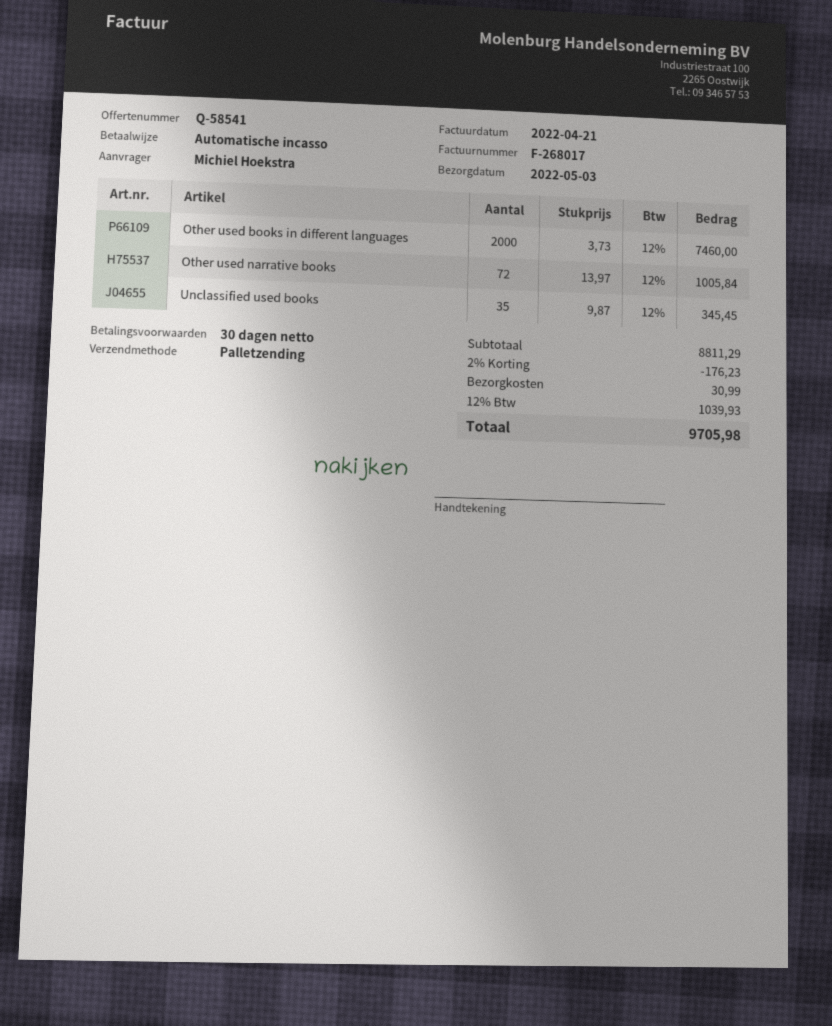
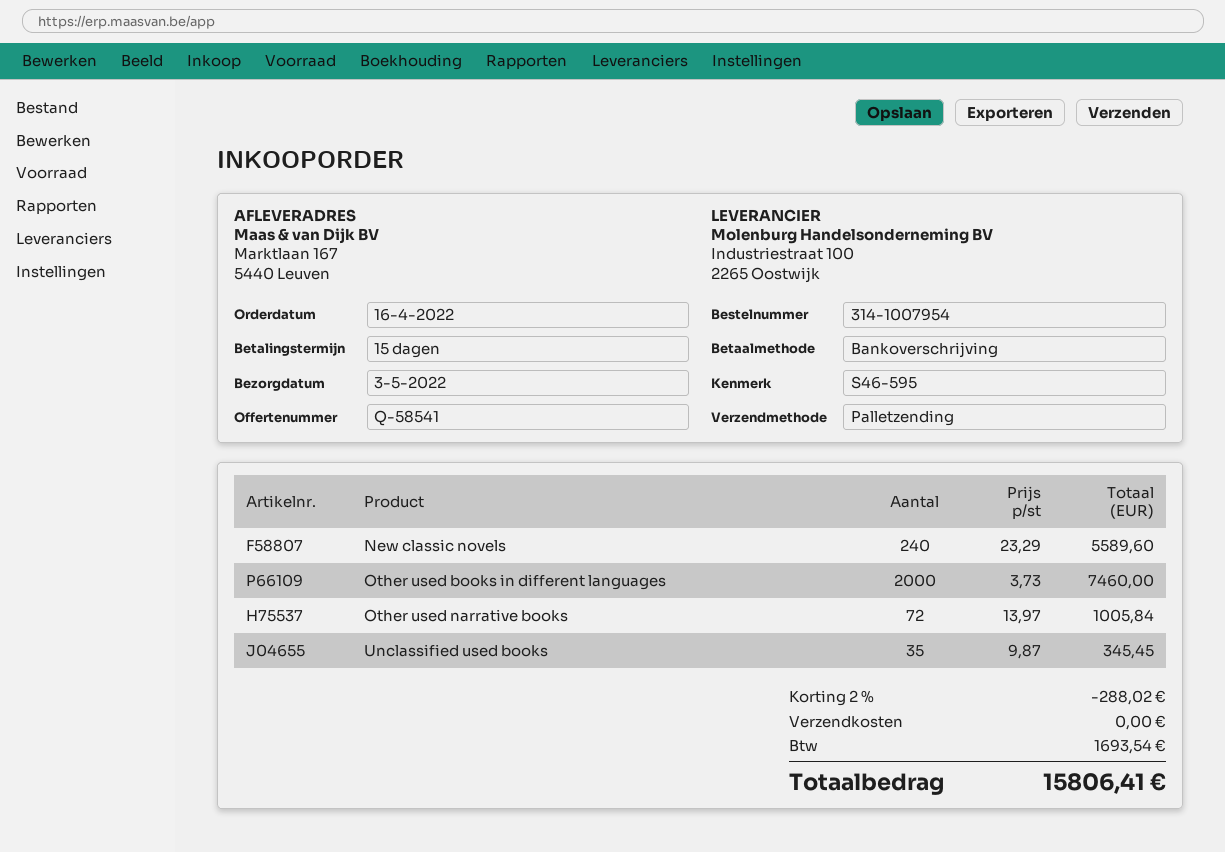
payment terms: 30 days -> 15 days
payment method: direct debit -> bank transfer
New classic novels: none -> 240 x 23.29 = 5589.60
discount: 2% = 176.23 -> 2% = 288.02
shipping: 30.99 -> 0.00
tax: 1039.93 -> 1693.54
total: 9705.98 -> 15806.41

